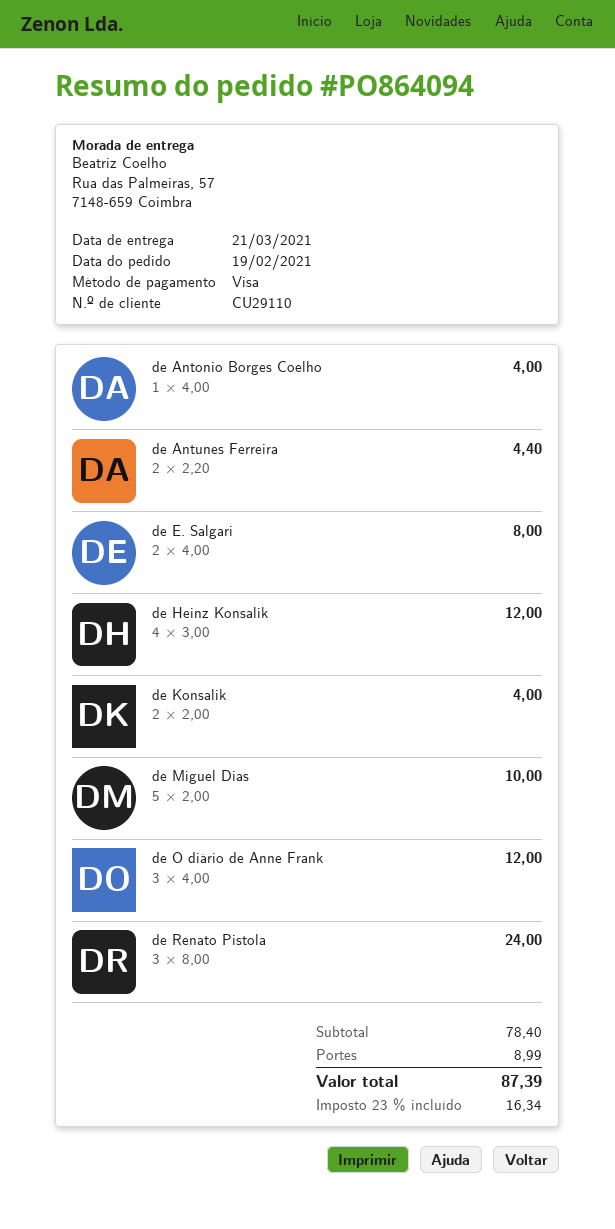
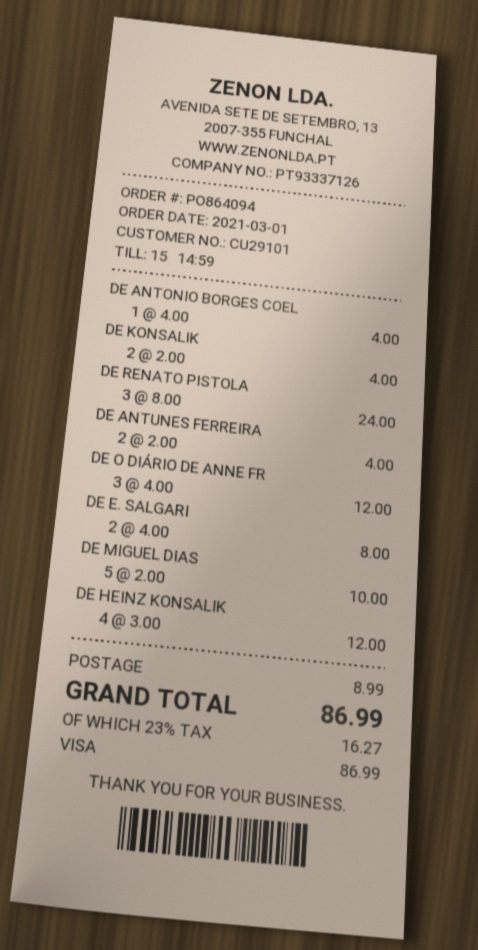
order date: 2021-02-19 -> 2021-03-01
customer number: CU29110 -> CU29101
de Antunes Ferreira: 2 x 2.20 = 4.40 -> 2 x 2.00 = 4.00
tax: 23% = 16.34 -> 23% = 16.27
total: 87.39 -> 86.99

